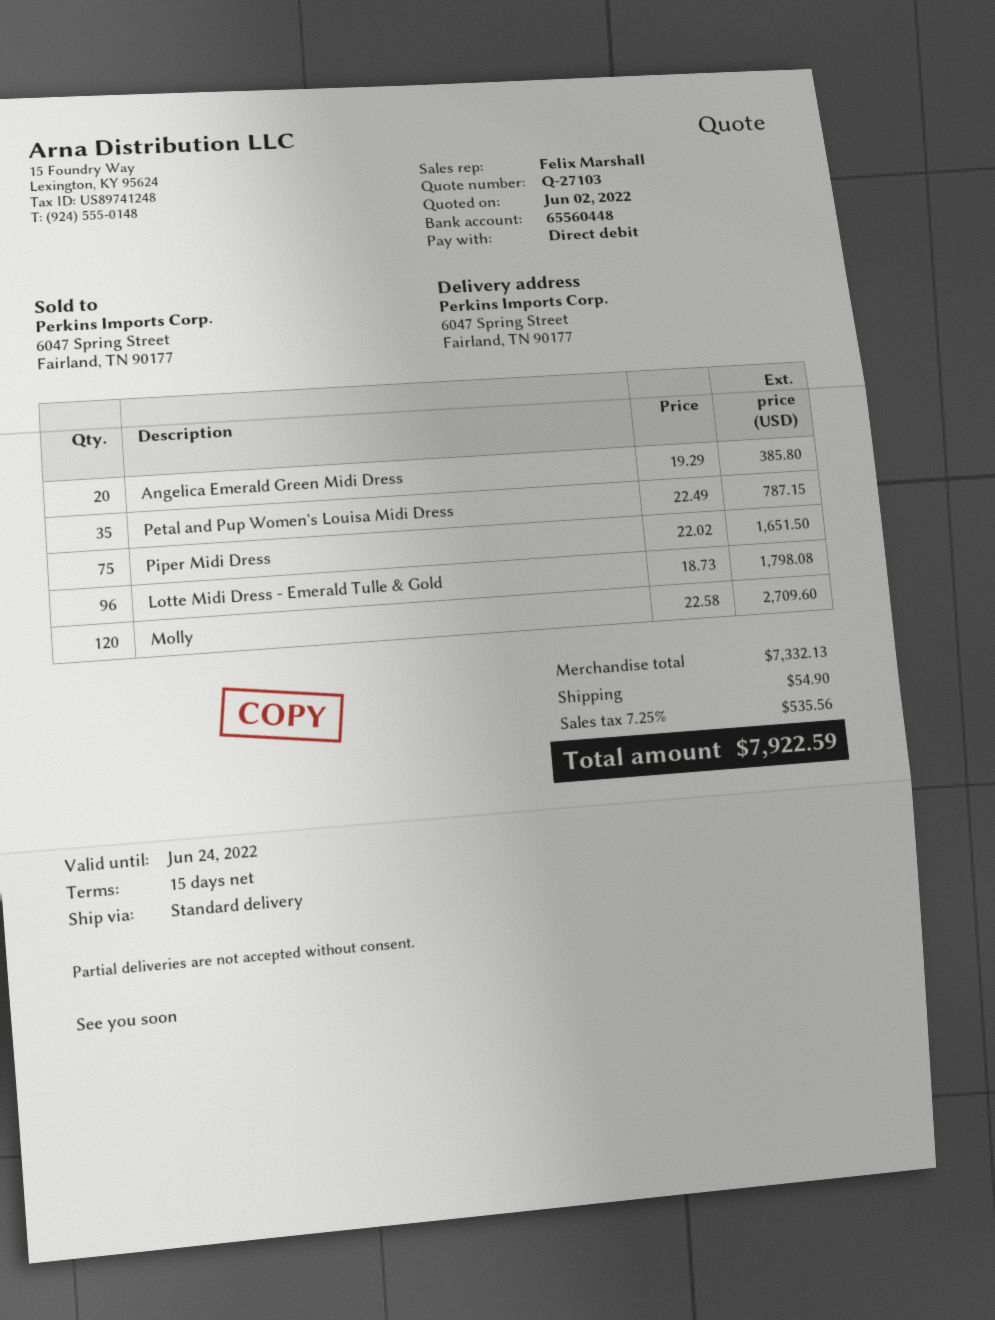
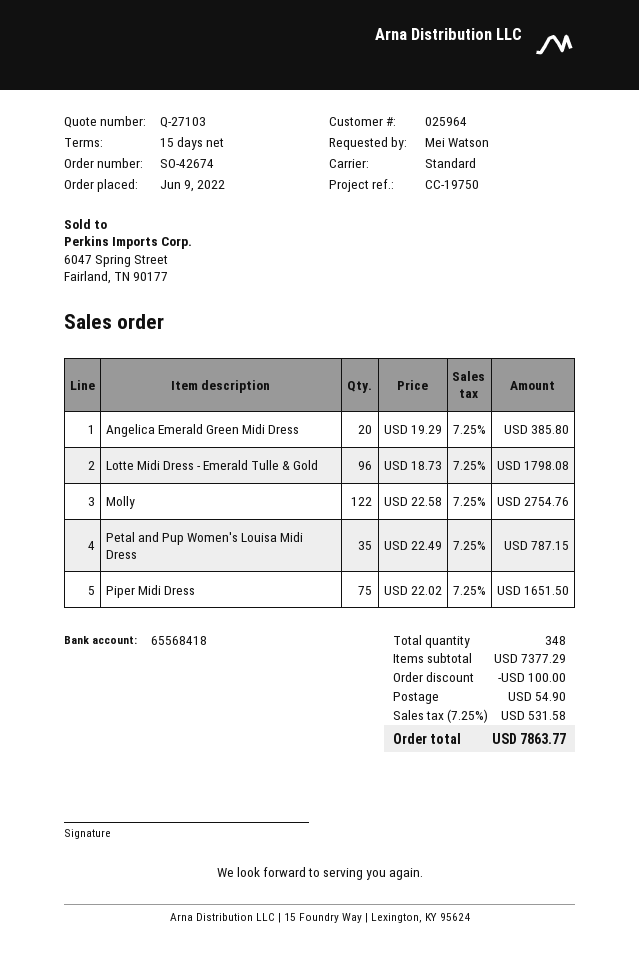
bank account: 65560448 -> 65568418
Molly: 120 x 22.58 = 2709.60 -> 122 x 22.58 = 2754.76
subtotal: 7332.13 -> 7377.29
discount: none -> 100.00
tax: 7.25% = 535.56 -> 7.25% = 531.58
total: 7922.59 -> 7863.77

